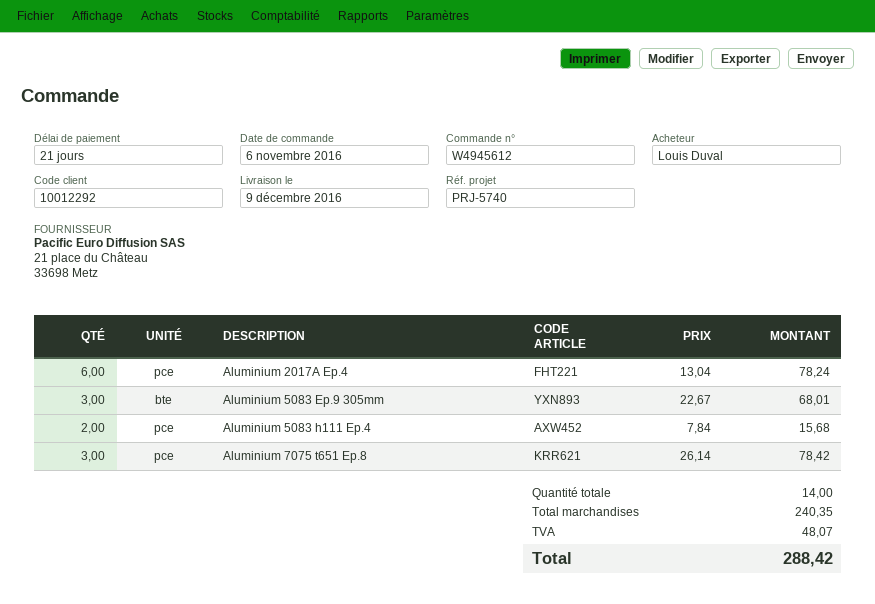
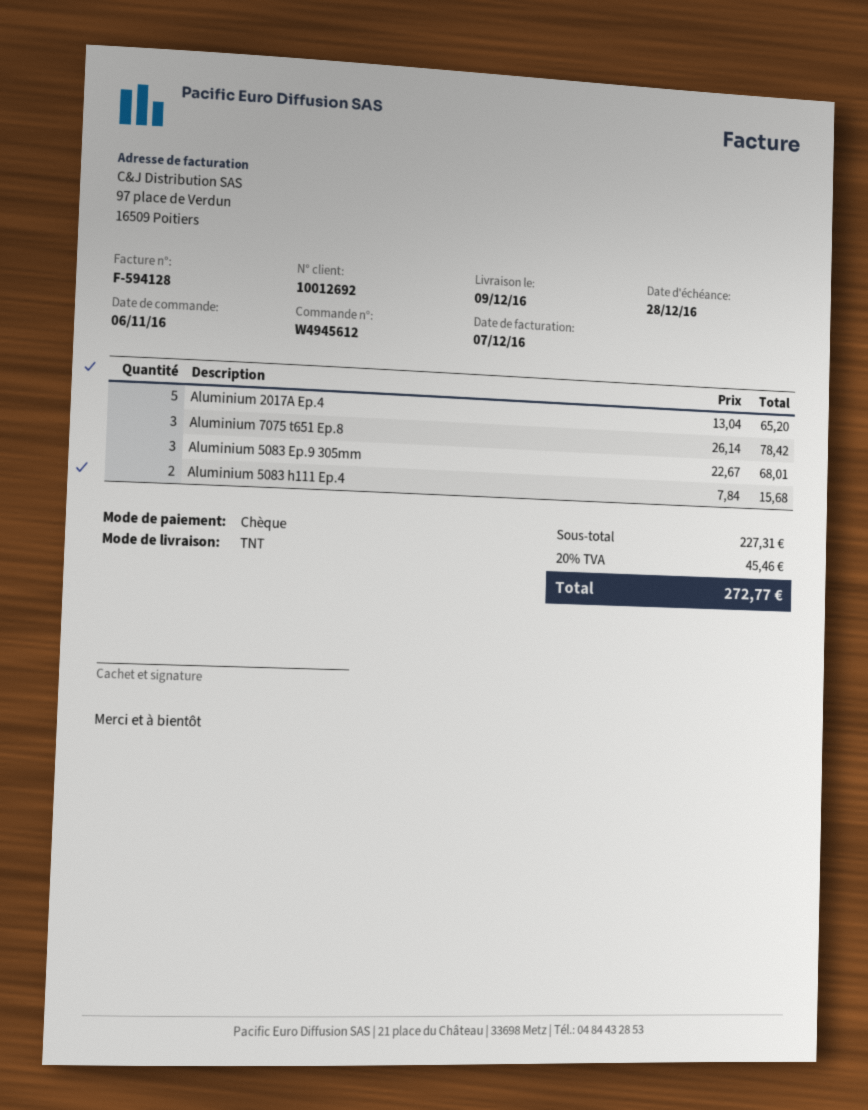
customer number: 10012292 -> 10012692
Aluminium 2017A Ep.4: 6 x 13.04 = 78.24 -> 5 x 13.04 = 65.20
subtotal: 240.35 -> 227.31
tax: 48.07 -> 45.46
total: 288.42 -> 272.77

